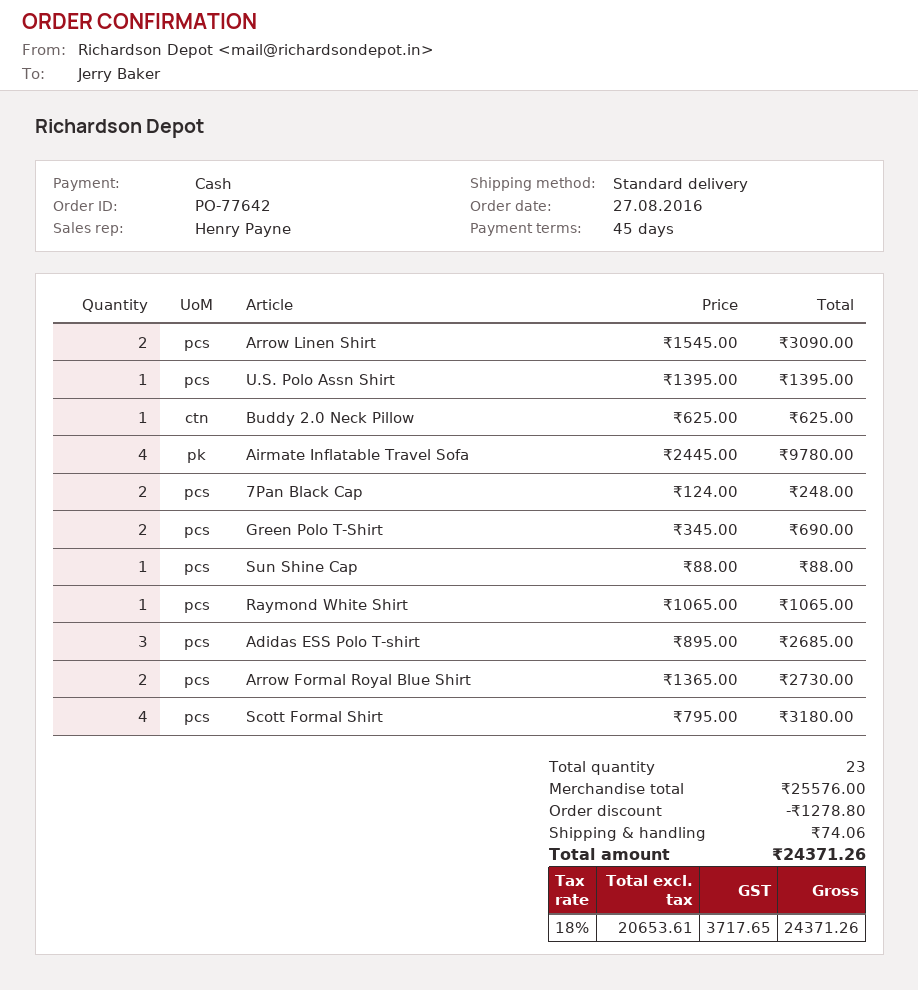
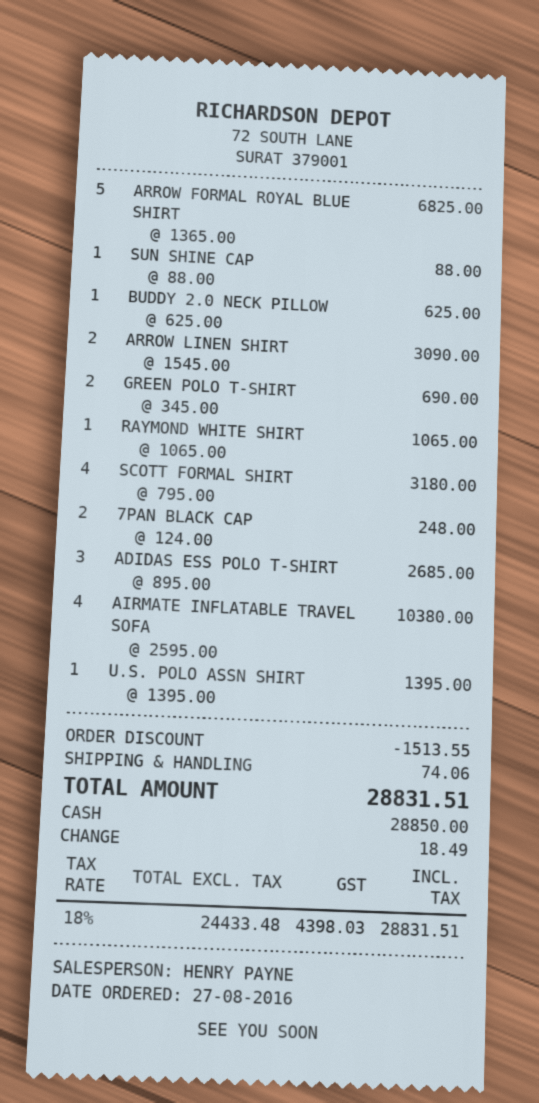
Airmate Inflatable Travel Sofa: 4 x 2445.00 = 9780.00 -> 4 x 2595.00 = 10380.00
Arrow Formal Royal Blue Shirt: 2 x 1365.00 = 2730.00 -> 5 x 1365.00 = 6825.00
discount: 1278.80 -> 1513.55
net: 20653.61 -> 24433.48
tax: 18% = 3717.65 -> 18% = 4398.03
total: 24371.26 -> 28831.51

